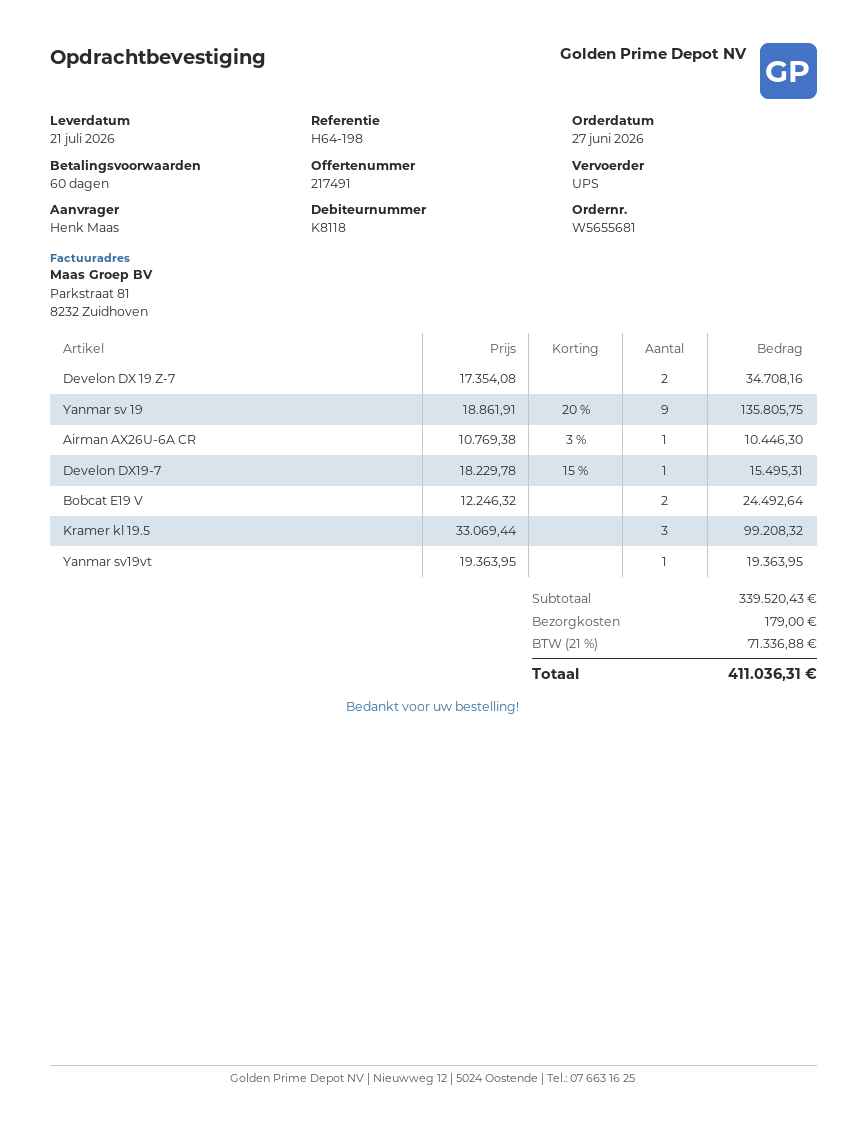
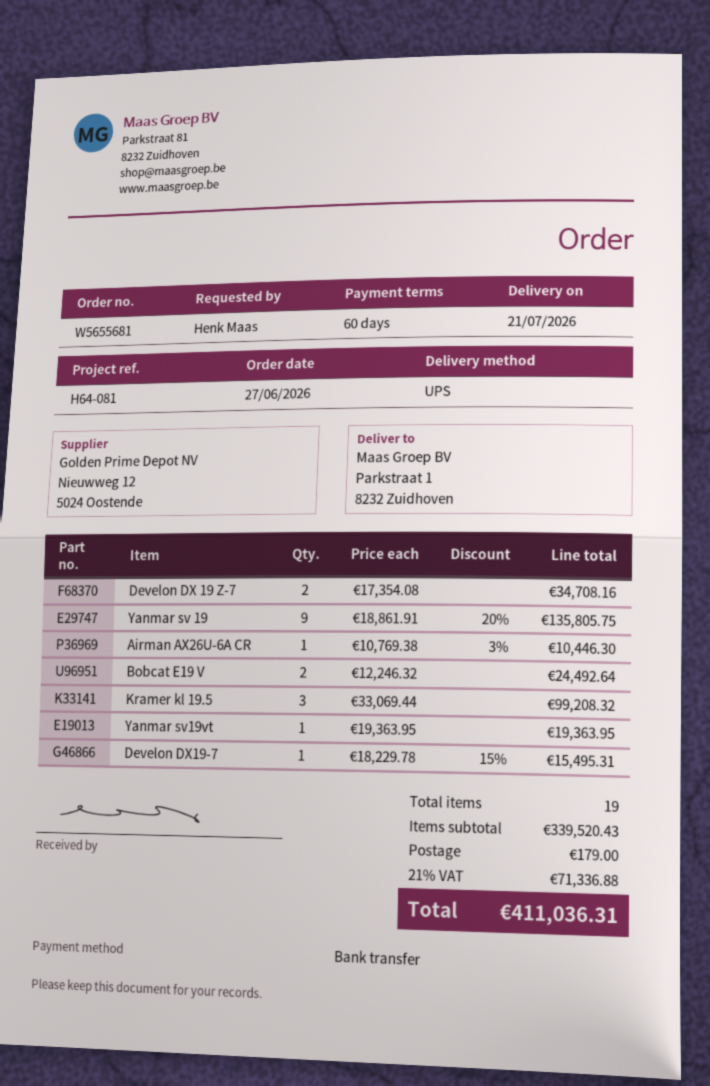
reference: H64-198 -> H64-081

